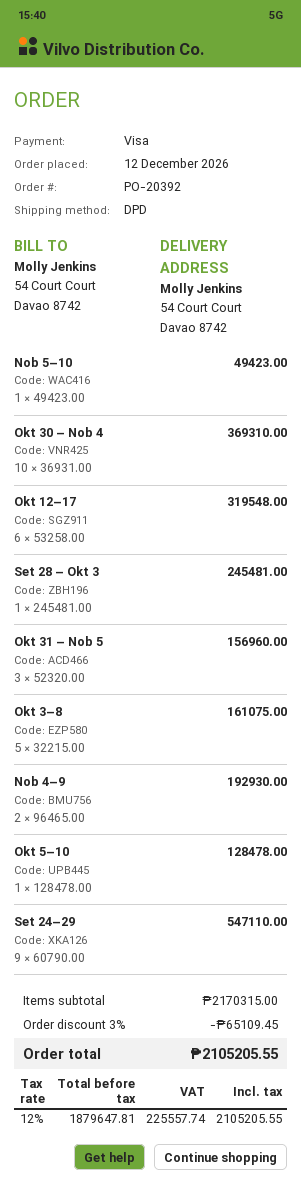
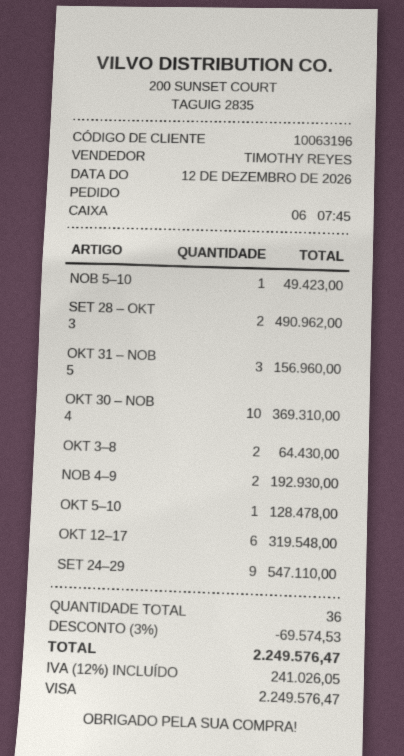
Set 28 – Okt 3: 1 for 245481.00 -> 2 for 490962.00
Okt 3–8: 5 for 161075.00 -> 2 for 64430.00
discount: 3% = 65109.45 -> 3% = 69574.53
tax: 12% = 225557.74 -> 12% = 241026.05
total: 2105205.55 -> 2249576.47

